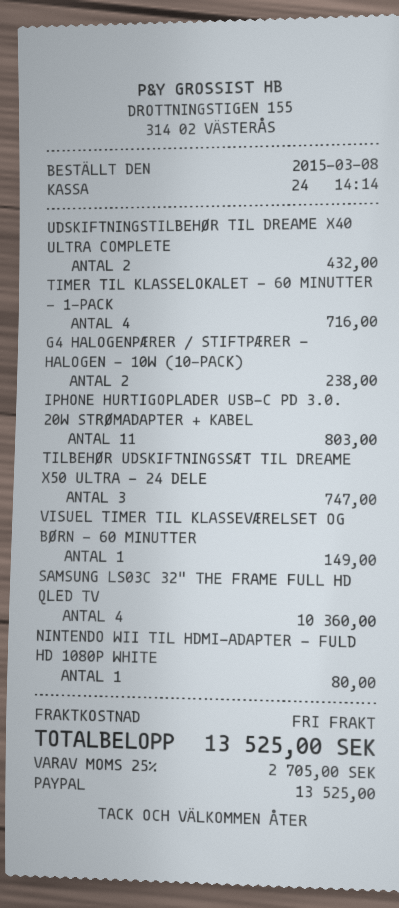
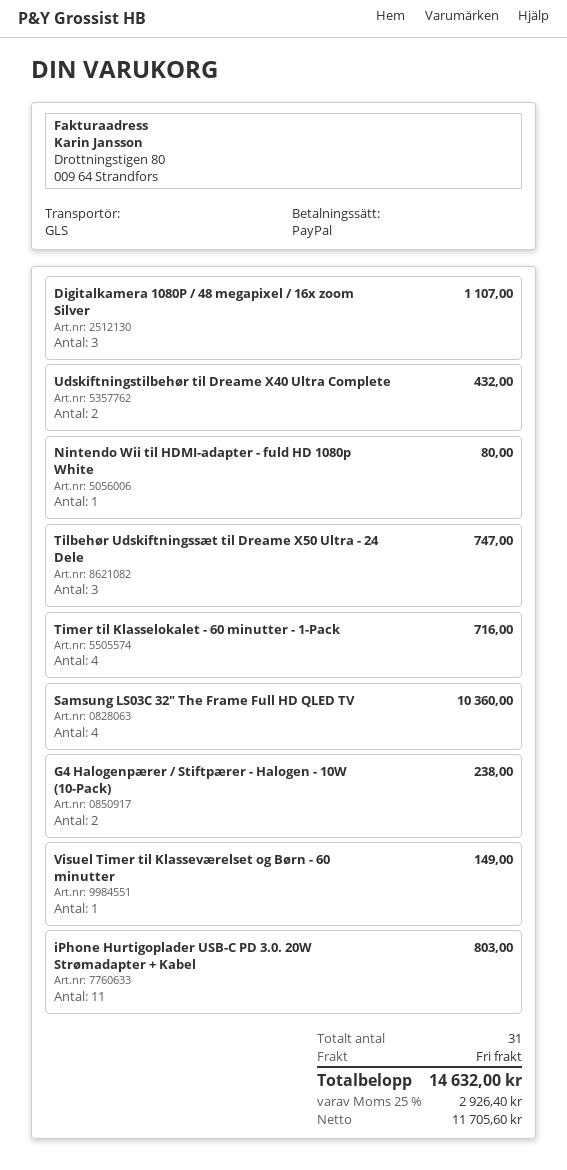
Digitalkamera 1080P / 48 megapixel / 16x zoom Silver: none -> 3 for 1107.00
tax: 25% = 2705.00 -> 25% = 2926.40
total: 13525.00 -> 14632.00

